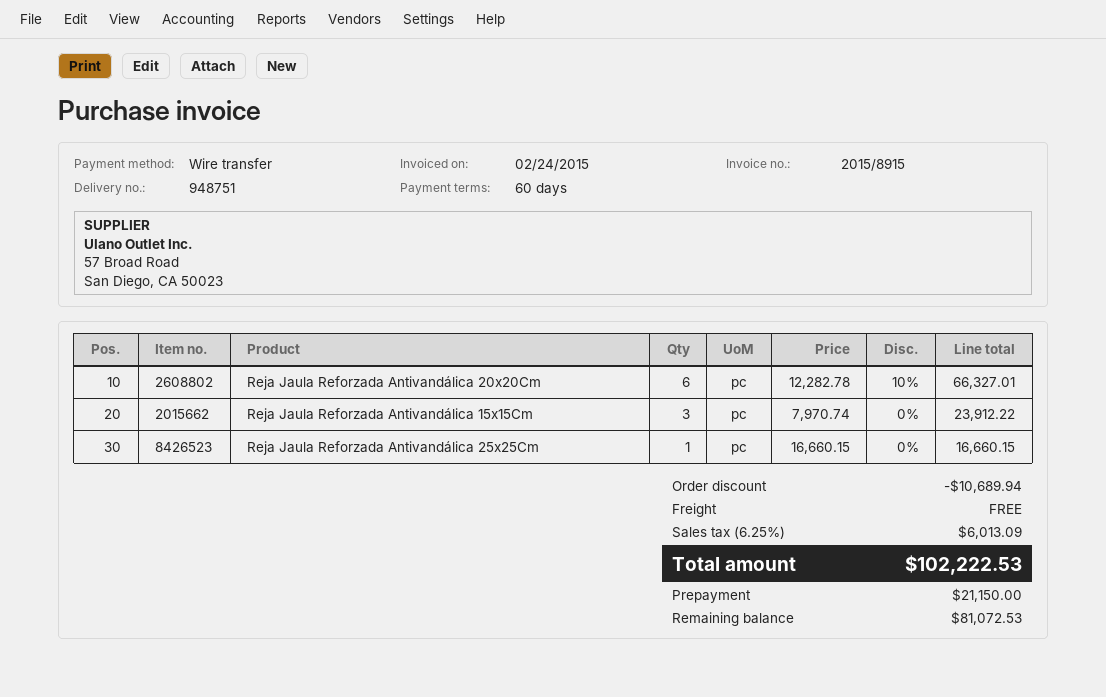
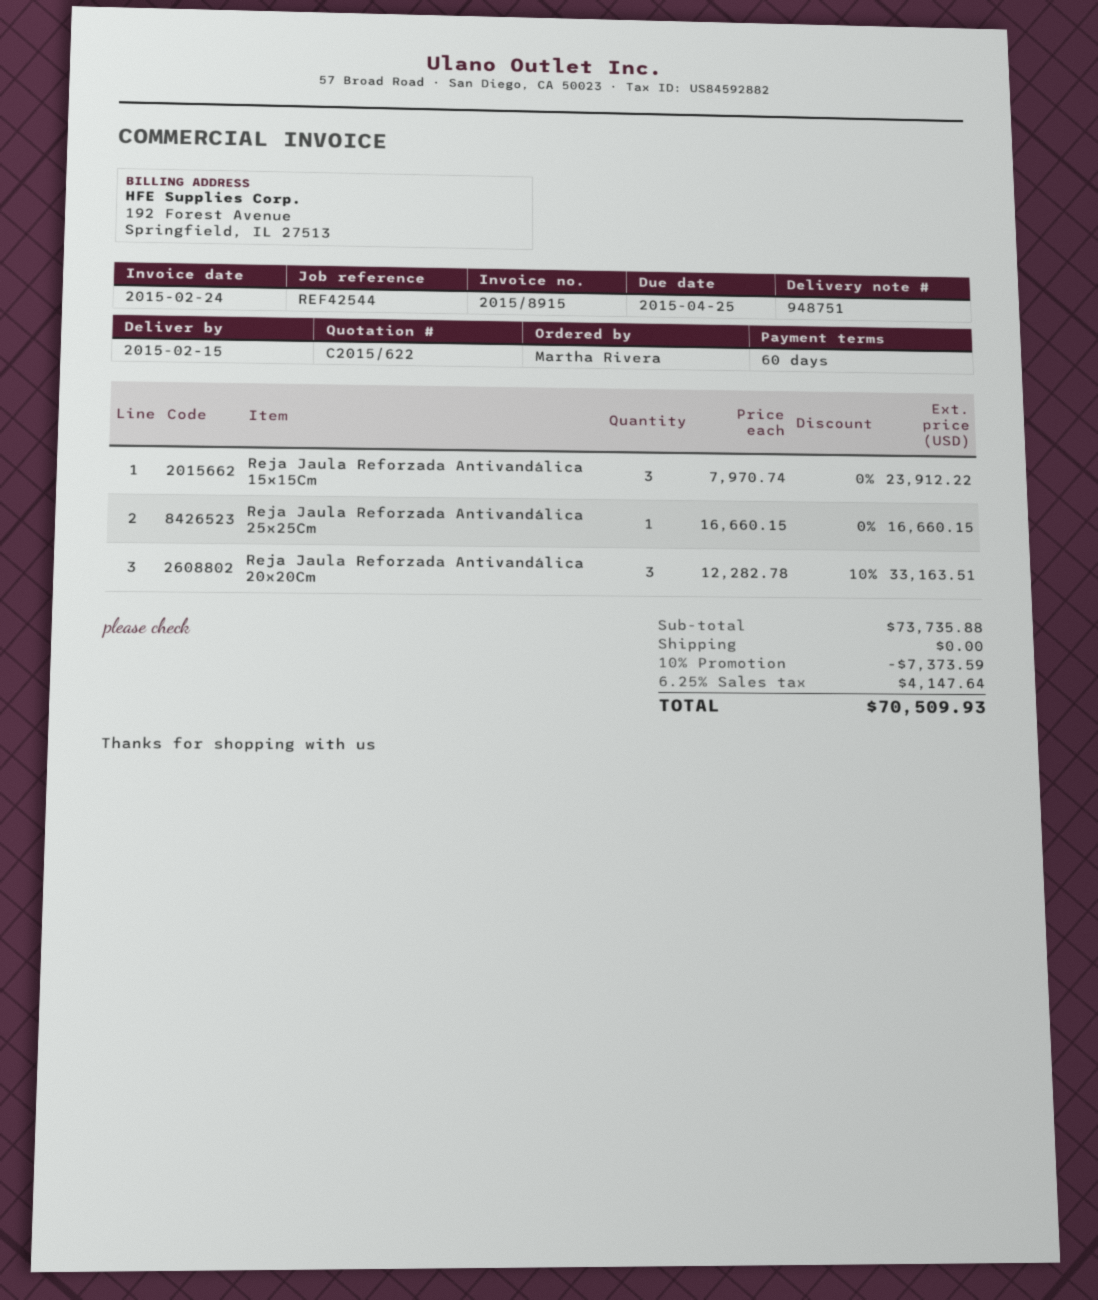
Reja Jaula Reforzada Antivandálica 20x20Cm: 6 x 12282.78 - 10% = 66327.01 -> 3 x 12282.78 - 10% = 33163.51
discount: 10689.94 -> 7373.59
tax: 6.25% = 6013.09 -> 6.25% = 4147.64
total: 102222.53 -> 70509.93

